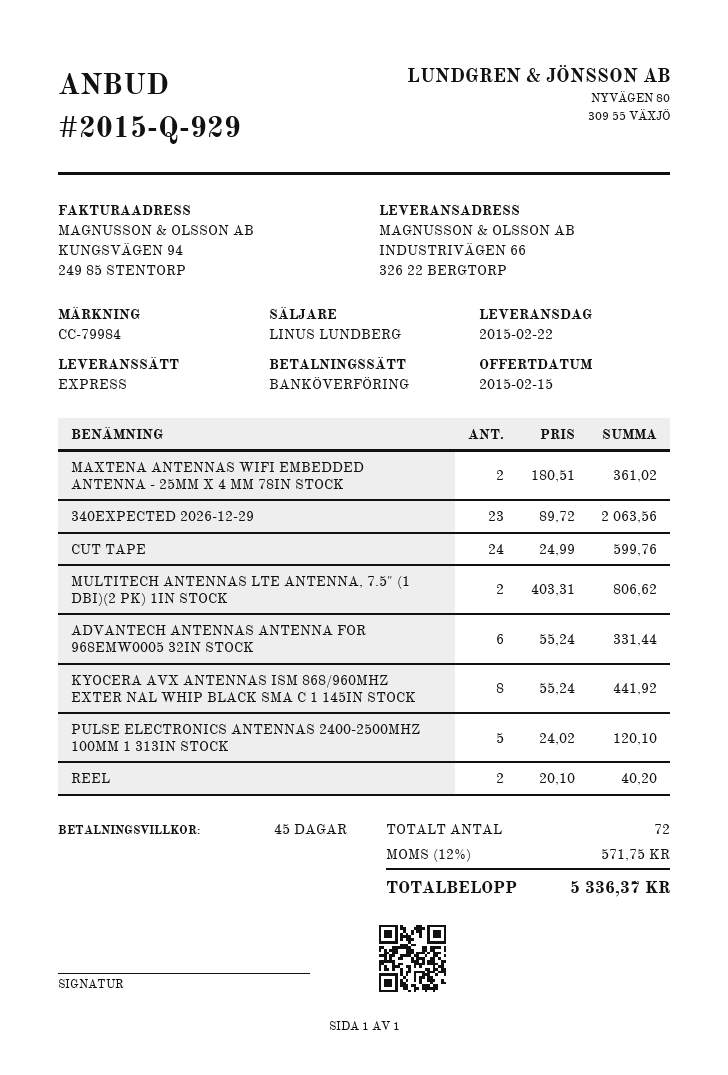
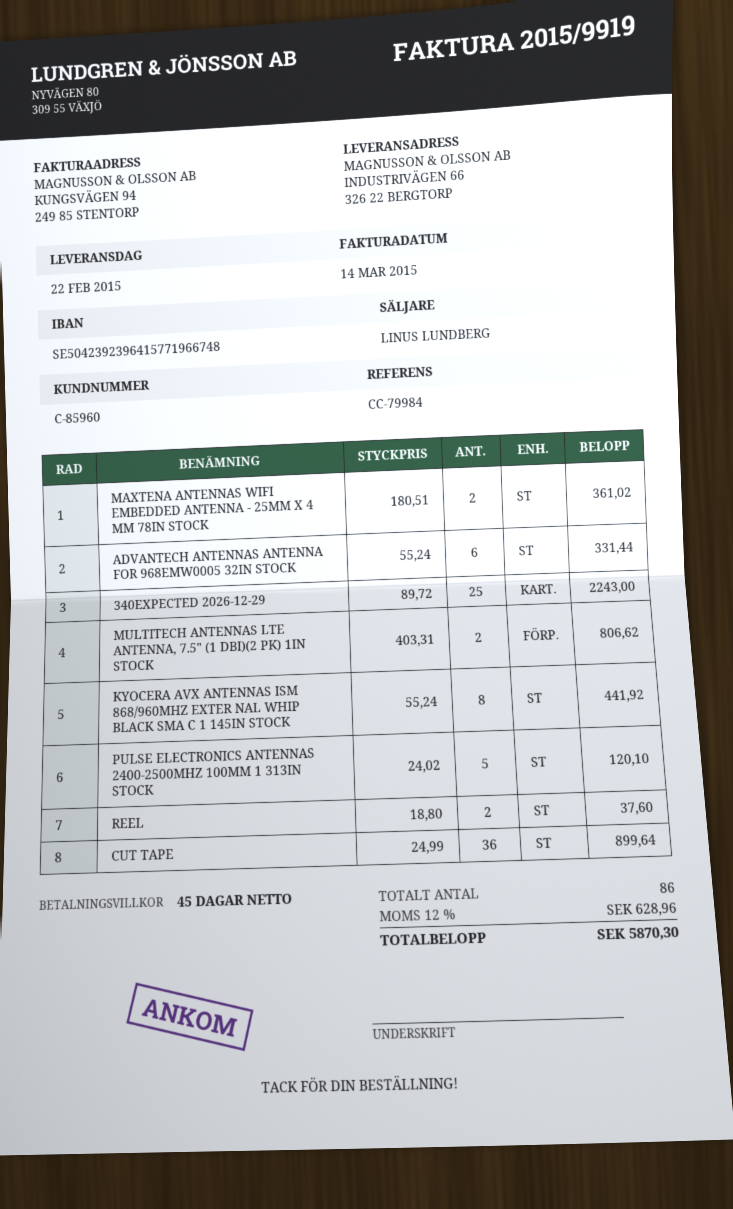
340EXPECTED 2026-12-29: 23 x 89.72 = 2063.56 -> 25 x 89.72 = 2243.00
CUT TAPE: 24 x 24.99 = 599.76 -> 36 x 24.99 = 899.64
REEL: 2 x 20.10 = 40.20 -> 2 x 18.80 = 37.60
total quantity: 72 -> 86
tax: 12% = 571.75 -> 12% = 628.96
total: 5336.37 -> 5870.30

